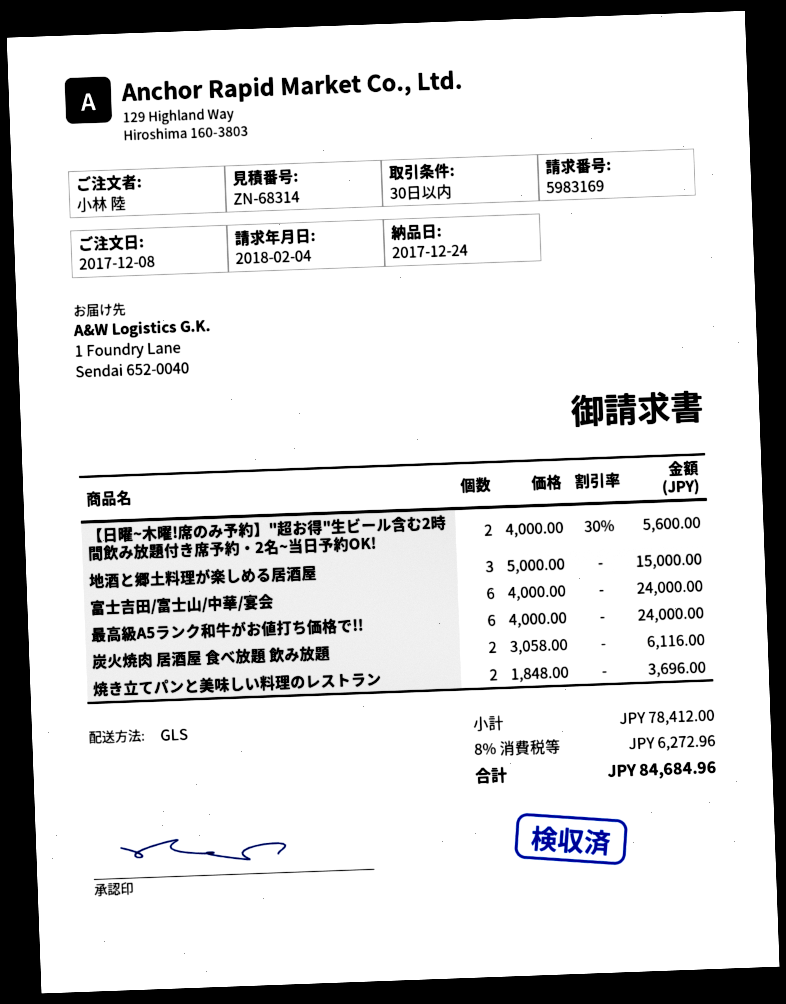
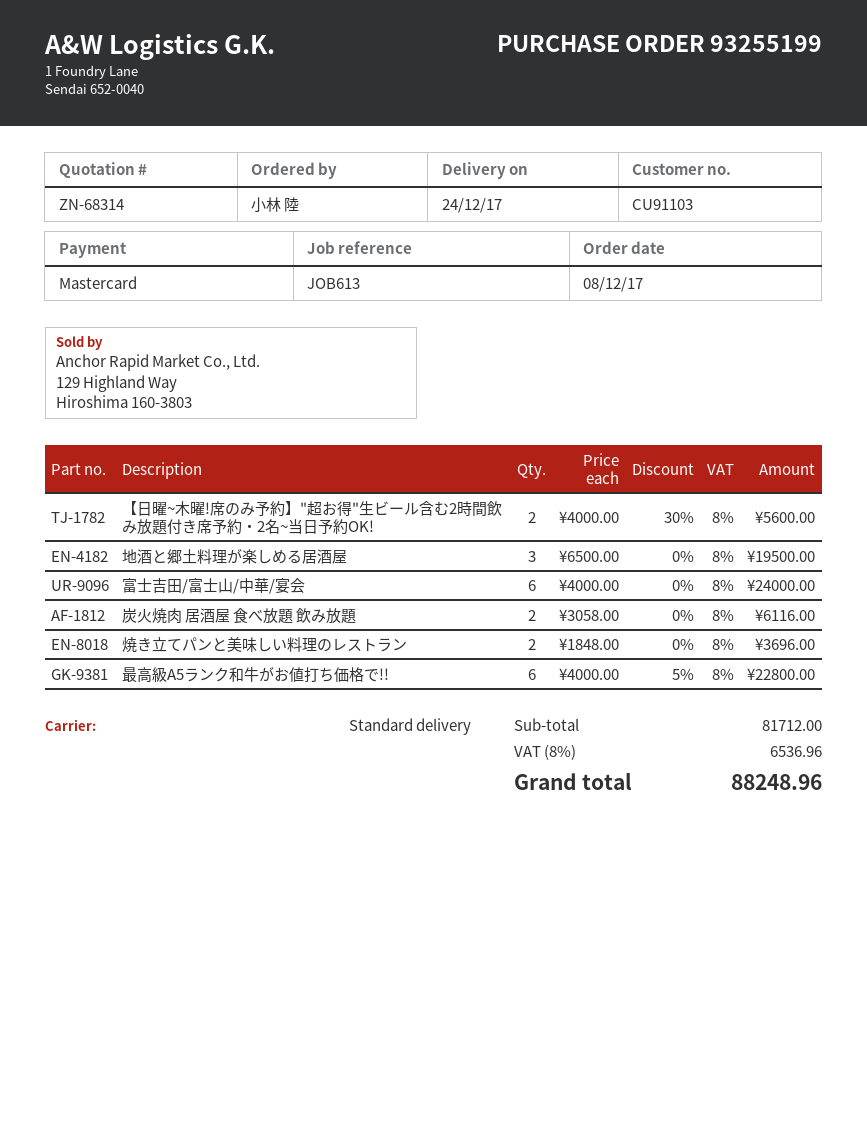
shipping method: GLS -> standard
地酒と郷土料理が楽しめる居酒屋: 3 x 5000.00 = 15000.00 -> 3 x 6500.00 = 19500.00
最高級A5ランク和牛がお値打ち価格で!!: 6 x 4000.00 = 24000.00 -> 6 x 4000.00 - 5% = 22800.00
subtotal: 78412.00 -> 81712.00
tax: 8% = 6272.96 -> 8% = 6536.96
total: 84684.96 -> 88248.96

